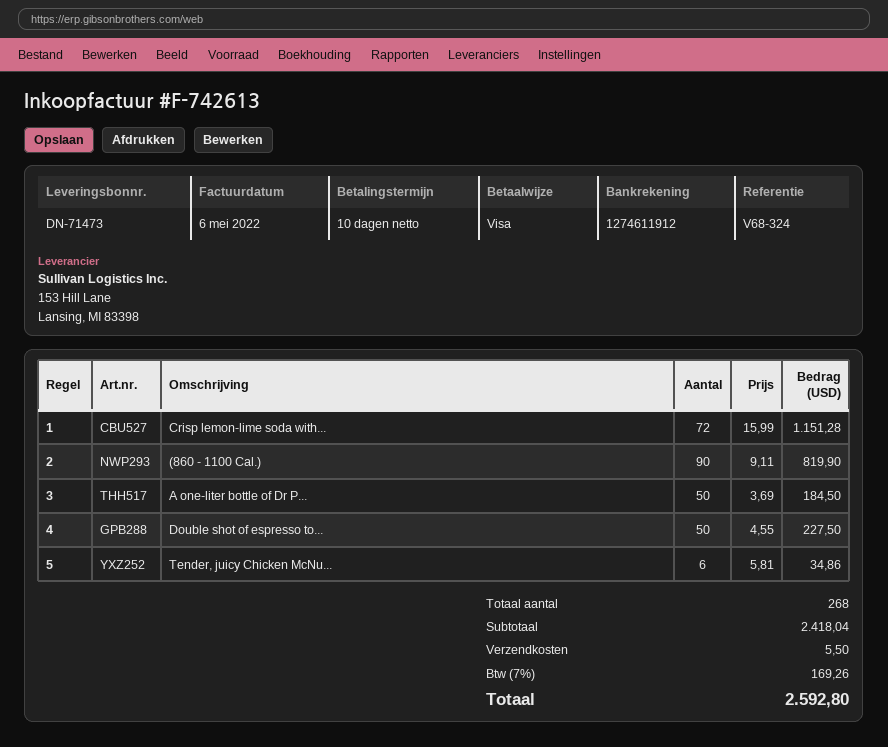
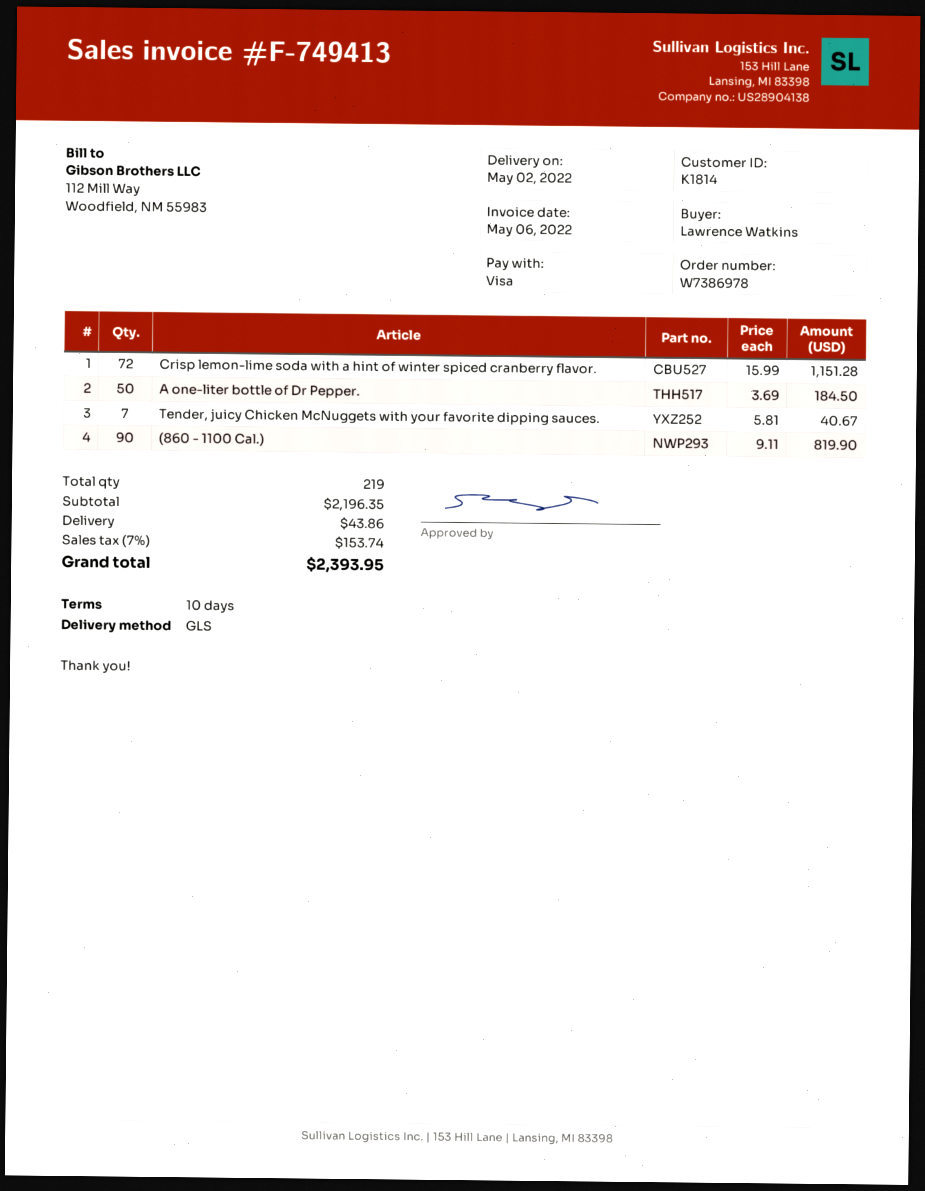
invoice number: F-742613 -> F-749413
Double shot of espresso to...: 50 x 4.55 = 227.50 -> none
Tender, juicy Chicken McNu...: 6 x 5.81 = 34.86 -> 7 x 5.81 = 40.67
total quantity: 268 -> 219
subtotal: 2418.04 -> 2196.35
shipping: 5.50 -> 43.86
tax: 7% = 169.26 -> 7% = 153.74
total: 2592.80 -> 2393.95

